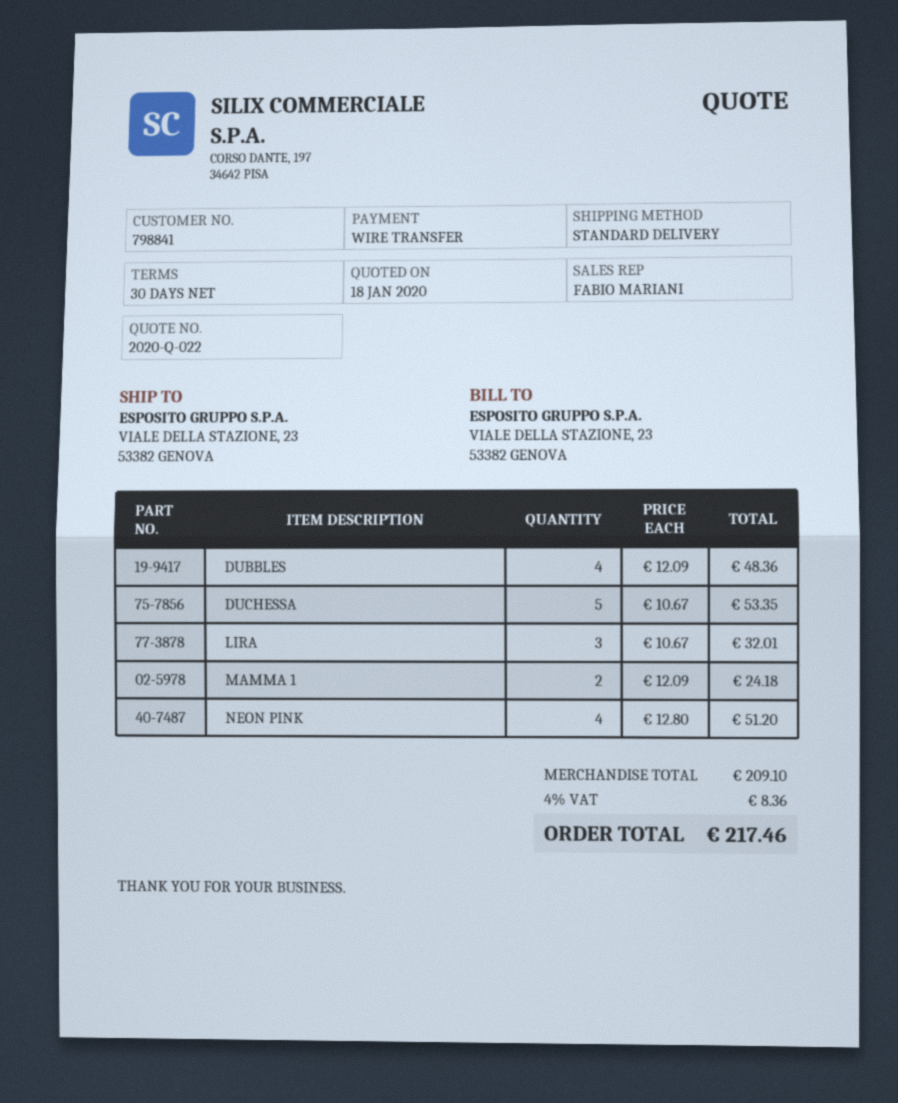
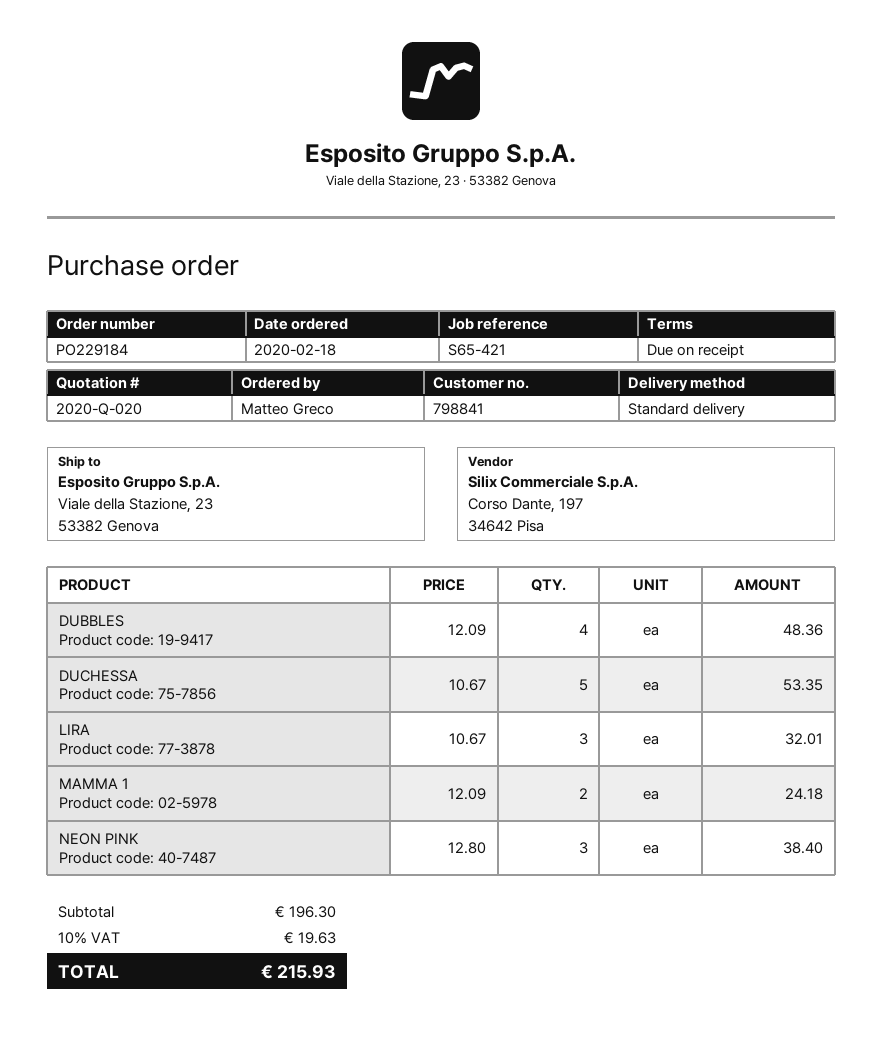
quote number: 2020-Q-022 -> 2020-Q-020
payment terms: 30 days -> on receipt
NEON PINK: 4 x 12.80 = 51.20 -> 3 x 12.80 = 38.40
subtotal: 209.10 -> 196.30
tax: 4% = 8.36 -> 10% = 19.63
total: 217.46 -> 215.93

